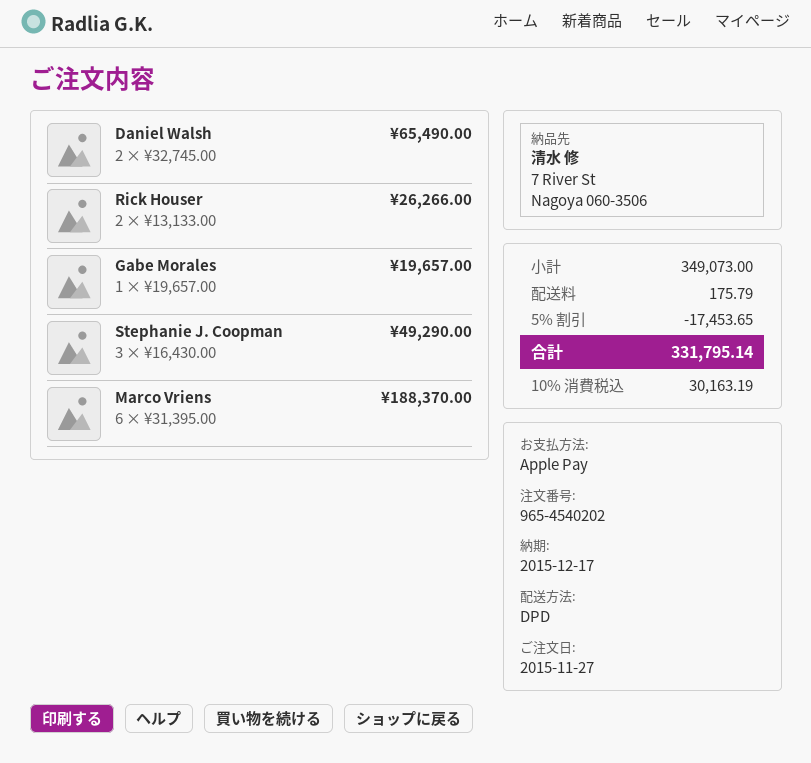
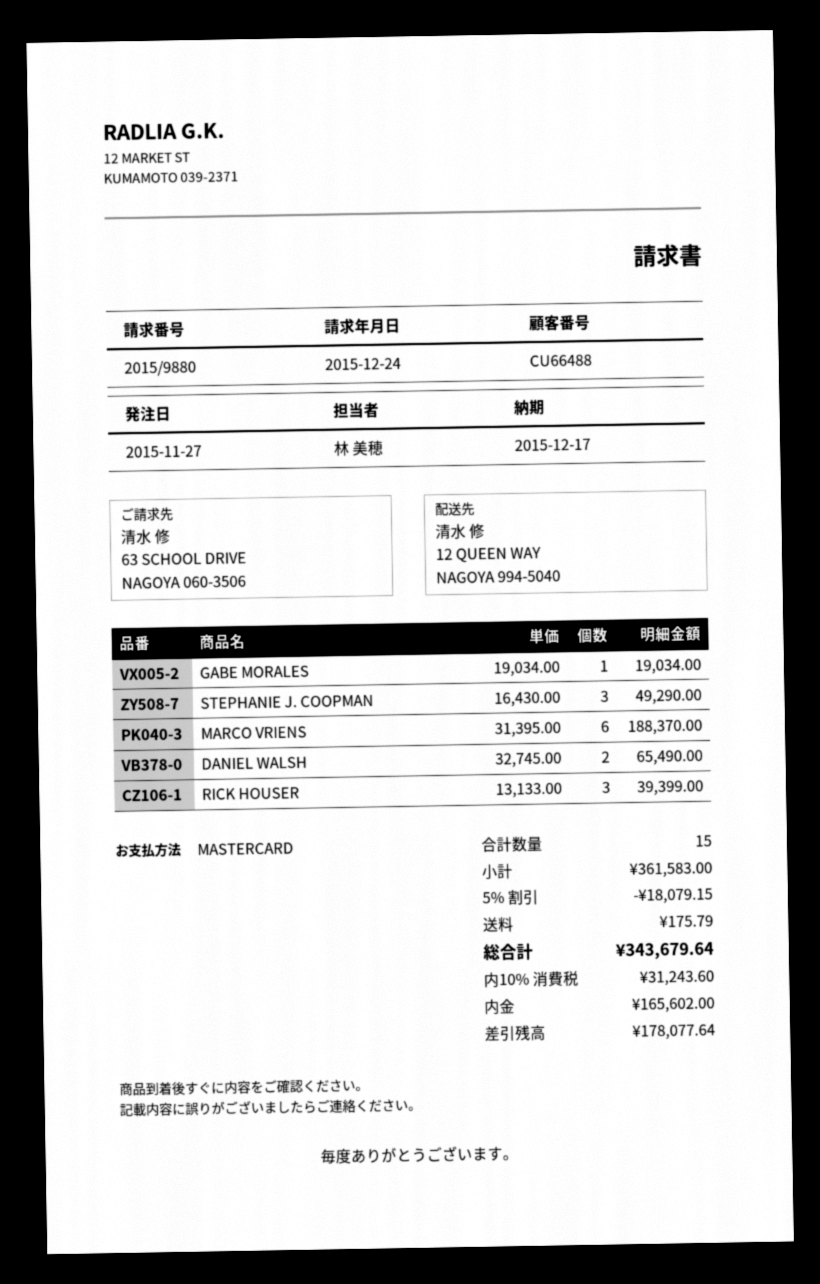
payment method: Apple Pay -> Mastercard
ship to: 7 River St, Nagoya 060-3506 -> 12 QUEEN WAY, NAGOYA 994-5040
Rick Houser: 2 x 13133.00 = 26266.00 -> 3 x 13133.00 = 39399.00
Gabe Morales: 1 x 19657.00 = 19657.00 -> 1 x 19034.00 = 19034.00
subtotal: 349073.00 -> 361583.00
discount: 5% = 17453.65 -> 5% = 18079.15
tax: 10% = 30163.19 -> 10% = 31243.60
total: 331795.14 -> 343679.64

